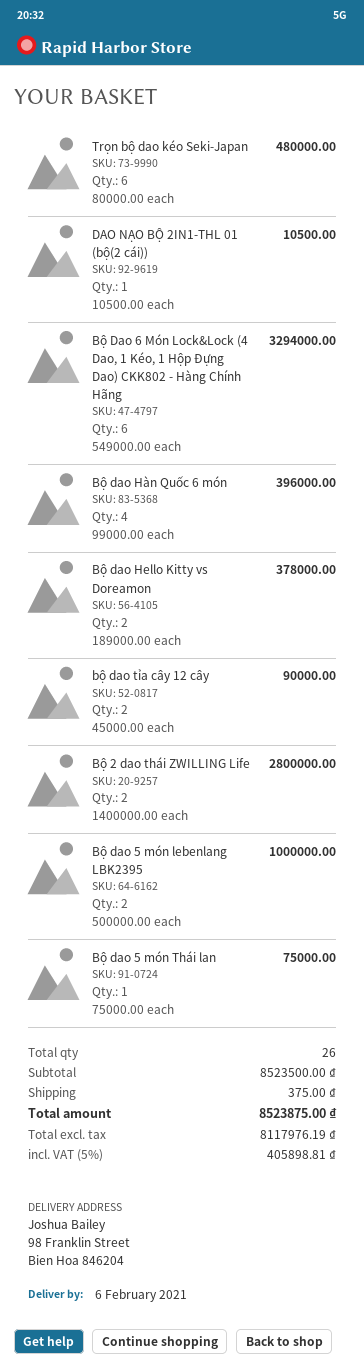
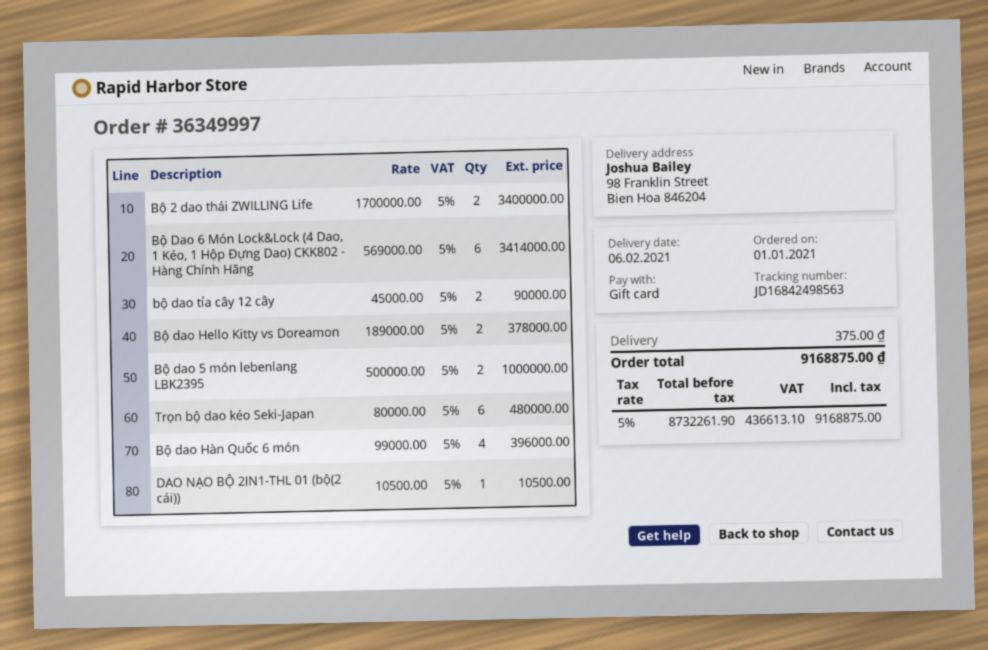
Bộ Dao 6 Món Lock&Lock (4 Dao, 1 Kéo, 1 Hộp Đựng Dao) CKK802 - Hàng Chính Hãng: 6 x 549000.00 = 3294000.00 -> 6 x 569000.00 = 3414000.00
Bộ 2 dao thái ZWILLING Life: 2 x 1400000.00 = 2800000.00 -> 2 x 1700000.00 = 3400000.00
Bộ dao 5 món Thái lan: 1 x 75000.00 = 75000.00 -> none
net: 8117976.19 -> 8732261.90
tax: 5% = 405898.81 -> 5% = 436613.10
total: 8523875.00 -> 9168875.00

